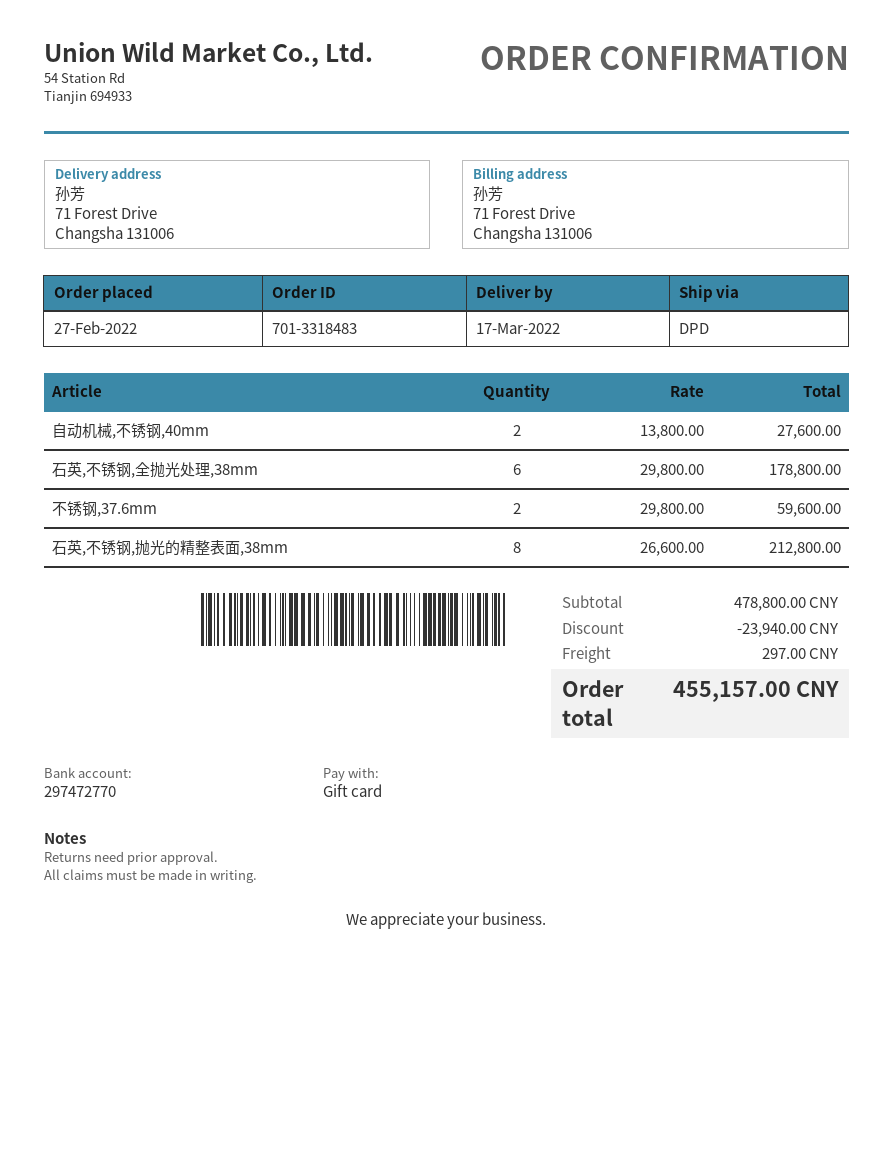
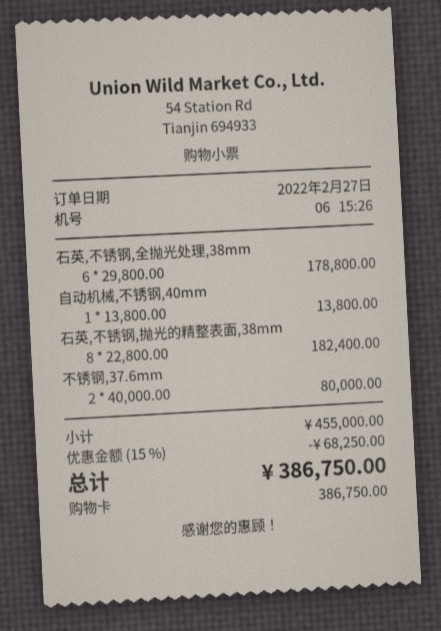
自动机械,不锈钢,40mm: 2 x 13800.00 = 27600.00 -> 1 x 13800.00 = 13800.00
不锈钢,37.6mm: 2 x 29800.00 = 59600.00 -> 2 x 40000.00 = 80000.00
石英,不锈钢,抛光的精整表面,38mm: 8 x 26600.00 = 212800.00 -> 8 x 22800.00 = 182400.00
subtotal: 478800.00 -> 455000.00
discount: 23940.00 -> 68250.00
shipping: 297.00 -> none
total: 455157.00 -> 386750.00

